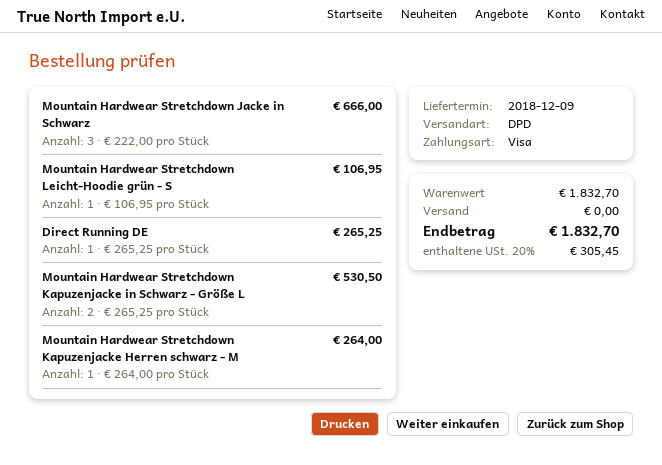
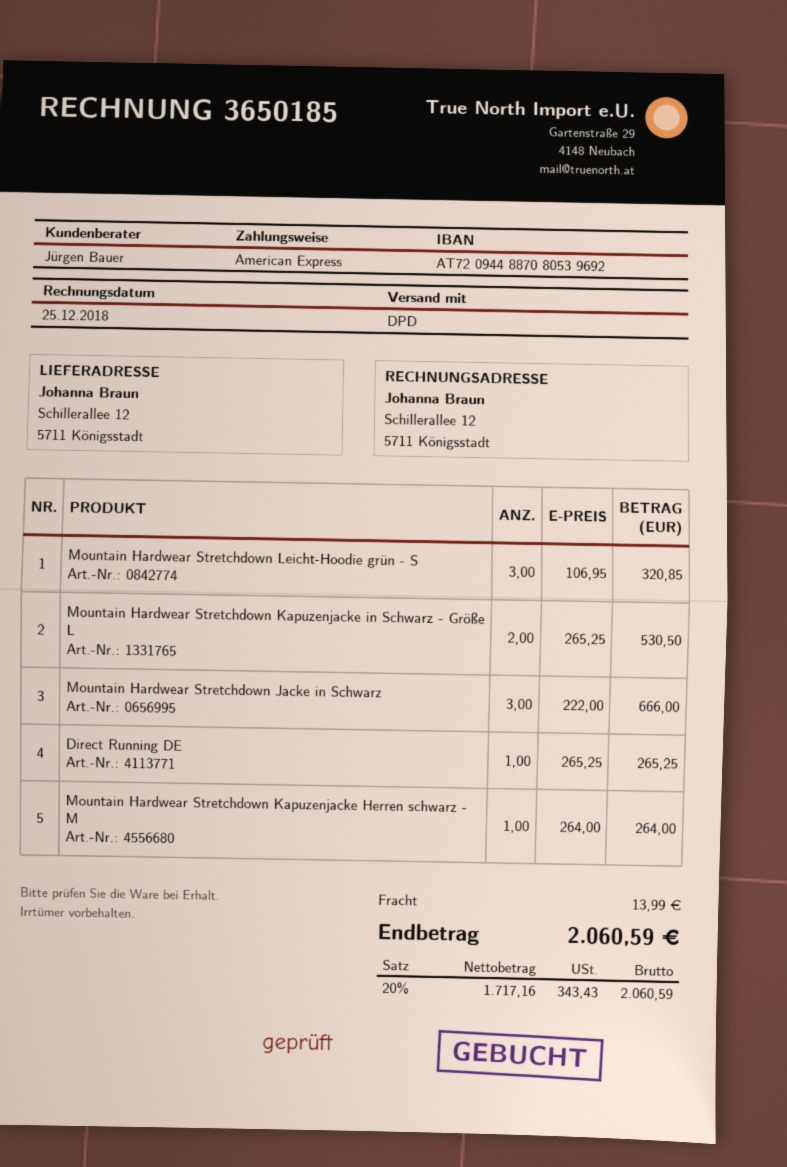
payment method: Visa -> American Express
Mountain Hardwear Stretchdown Leicht-Hoodie grün - S: 1 x 106.95 = 106.95 -> 3 x 106.95 = 320.85
shipping: 0.00 -> 13.99
tax: 20% = 305.45 -> 20% = 343.43
total: 1832.70 -> 2060.59

